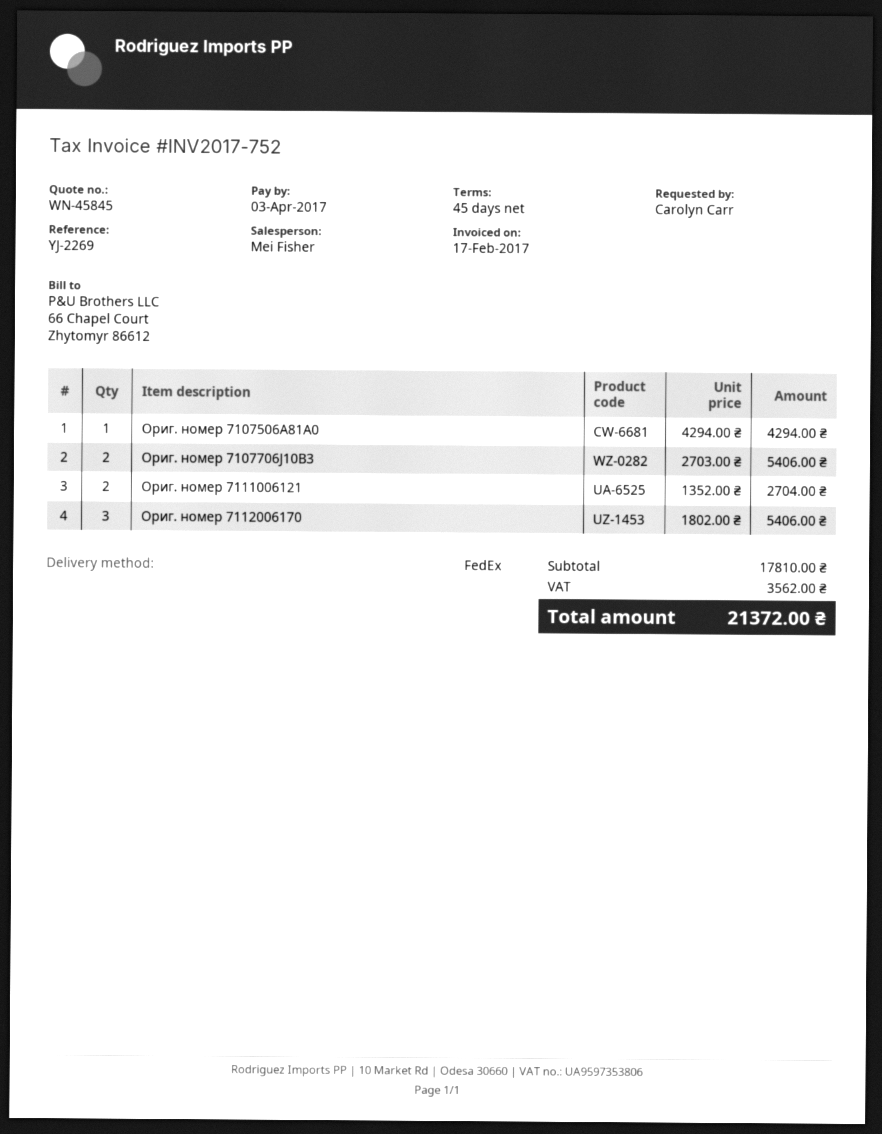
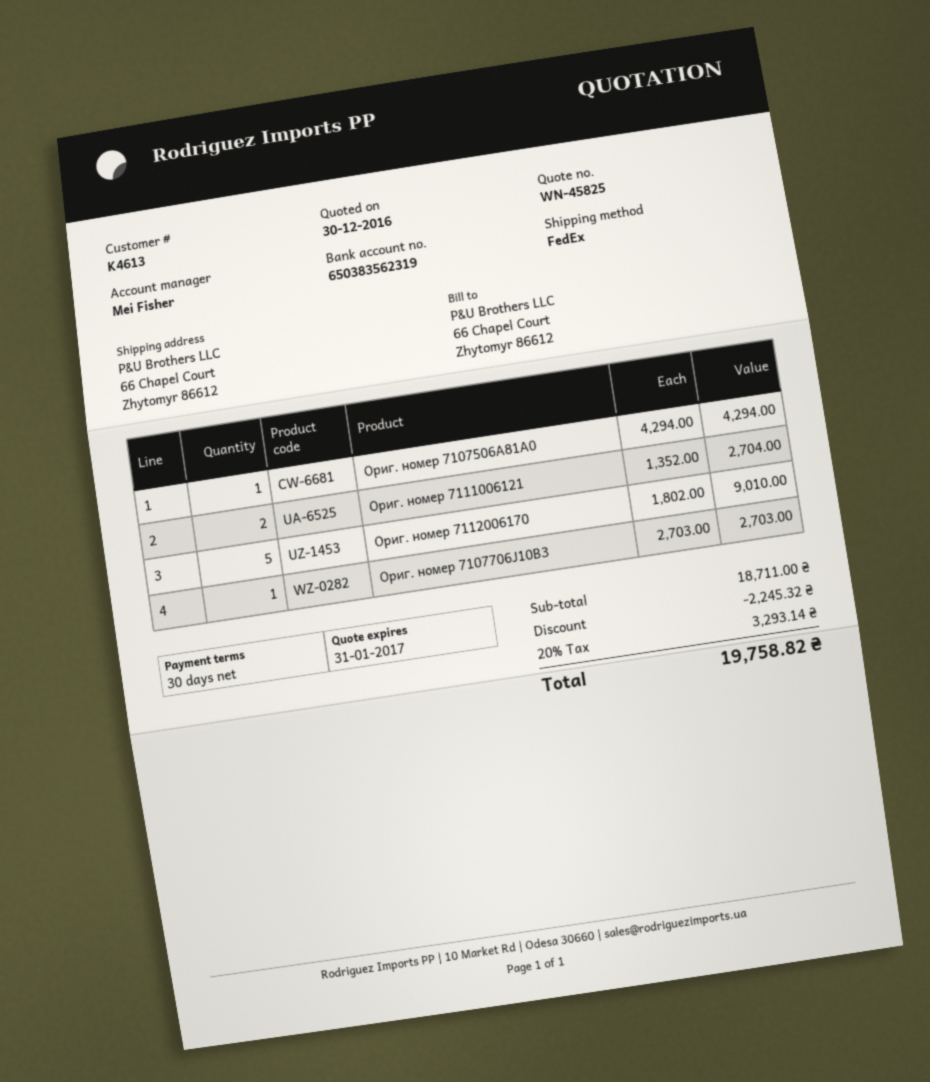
quote number: WN-45845 -> WN-45825
payment terms: 45 days -> 30 days
Ориг. номер 7107706J10B3: 2 x 2703.00 = 5406.00 -> 1 x 2703.00 = 2703.00
Ориг. номер 7112006170: 3 x 1802.00 = 5406.00 -> 5 x 1802.00 = 9010.00
subtotal: 17810.00 -> 18711.00
discount: none -> 2245.32
tax: 3562.00 -> 3293.14
total: 21372.00 -> 19758.82

